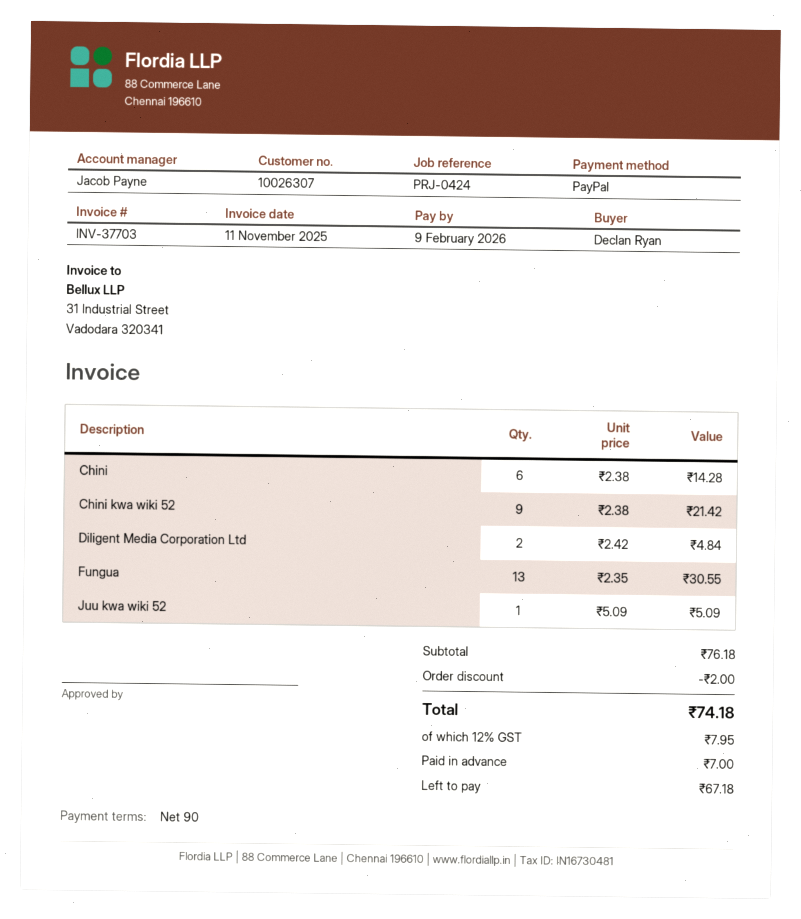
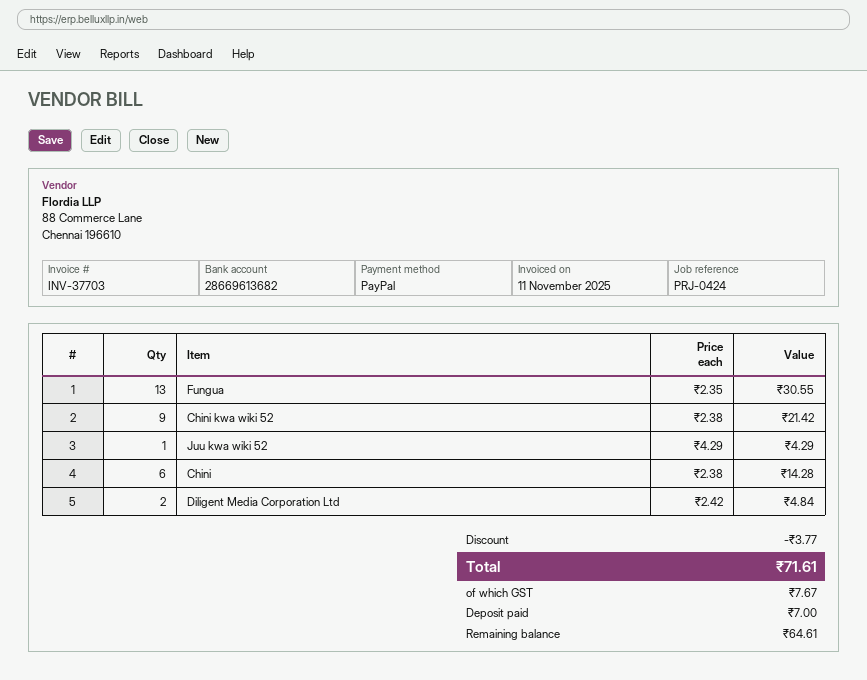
Juu kwa wiki 52: 1 x 5.09 = 5.09 -> 1 x 4.29 = 4.29
discount: 2.00 -> 3.77
tax: 7.95 -> 7.67
total: 74.18 -> 71.61
balance: 67.18 -> 64.61

